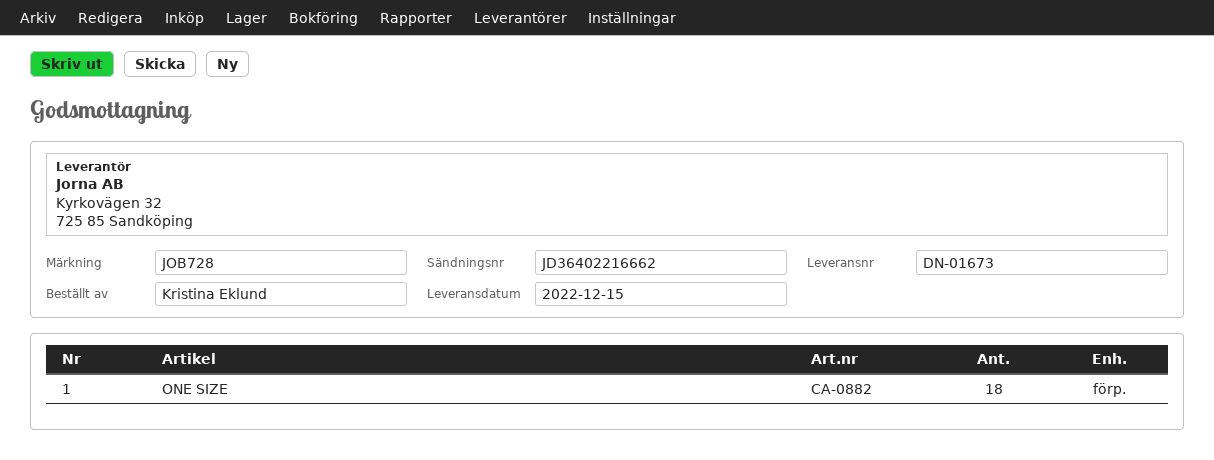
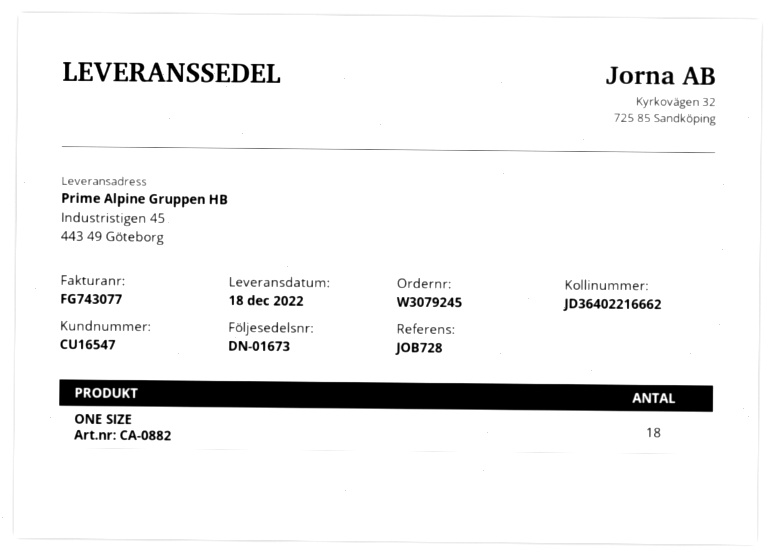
delivery date: 2022-12-15 -> 2022-12-18

